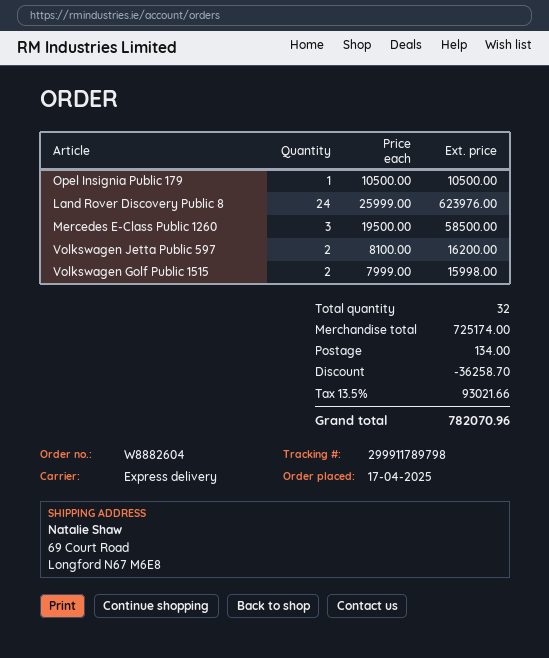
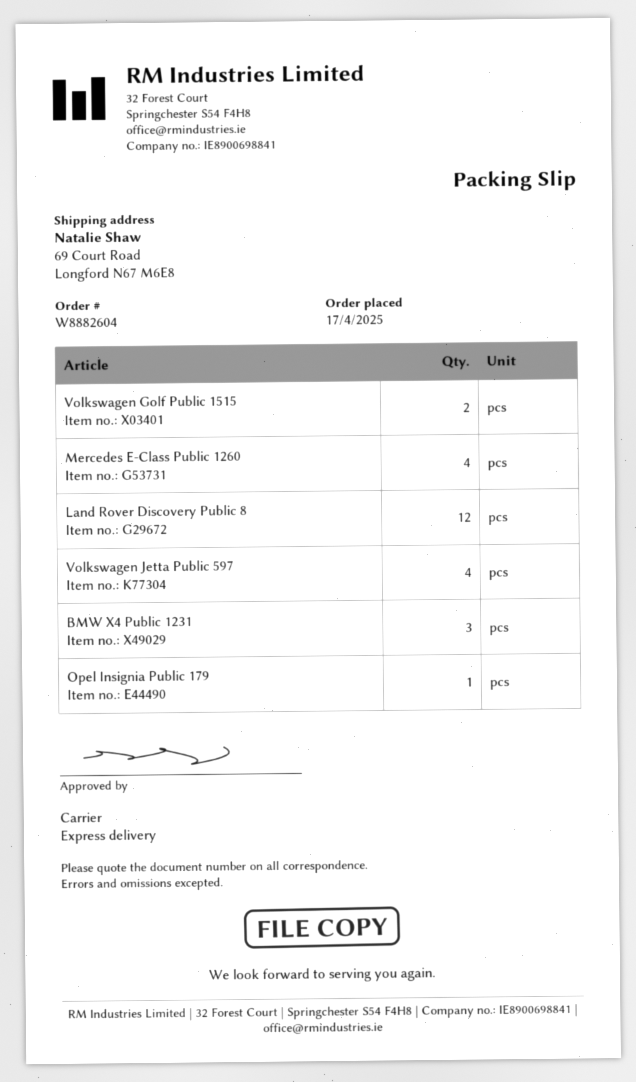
Land Rover Discovery Public 8: 24 -> 12
Mercedes E-Class Public 1260: 3 -> 4
Volkswagen Jetta Public 597: 2 -> 4
BMW X4 Public 1231: none -> 3

